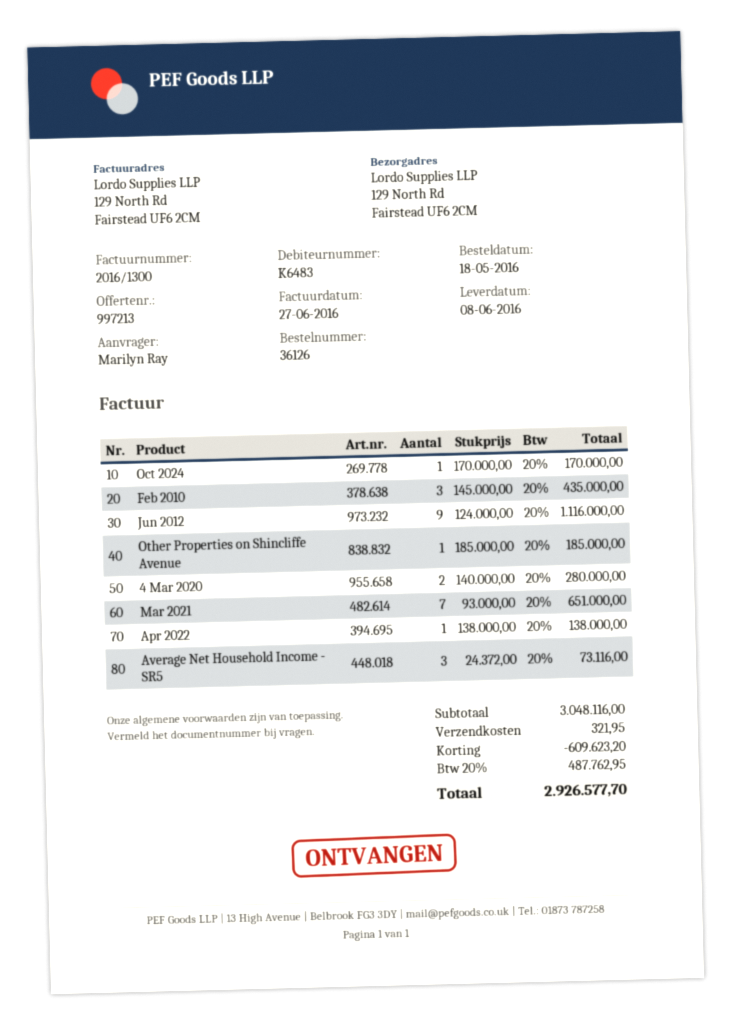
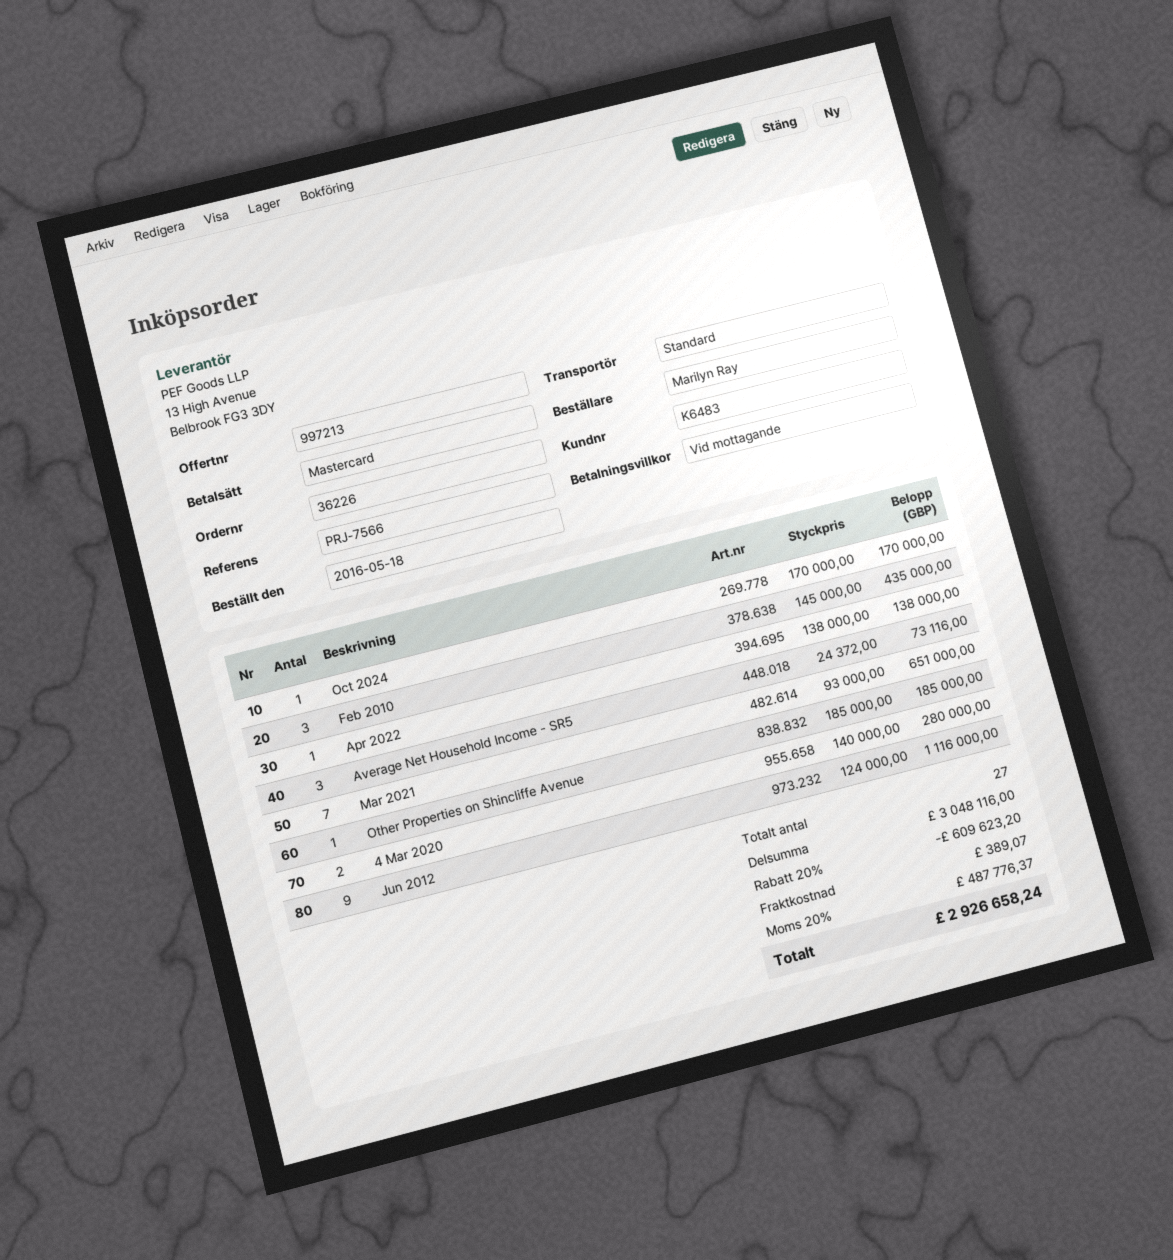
order number: 36126 -> 36226
shipping: 321.95 -> 389.07
tax: 20% = 487762.95 -> 20% = 487776.37
total: 2926577.70 -> 2926658.24

